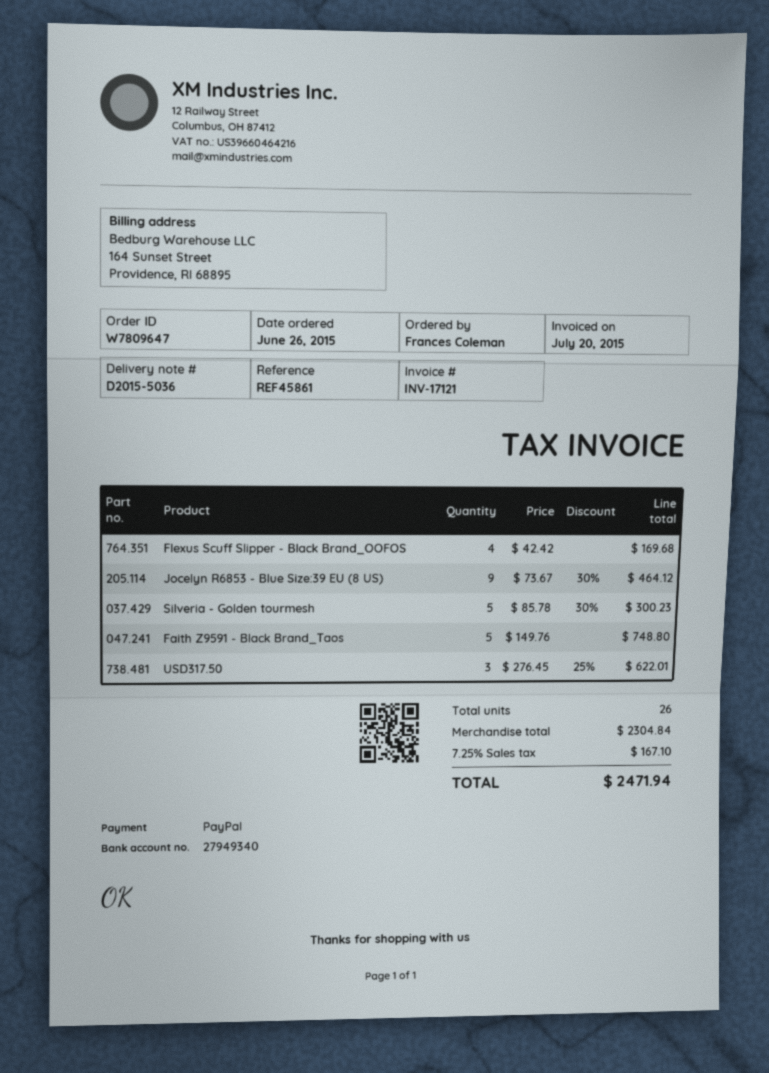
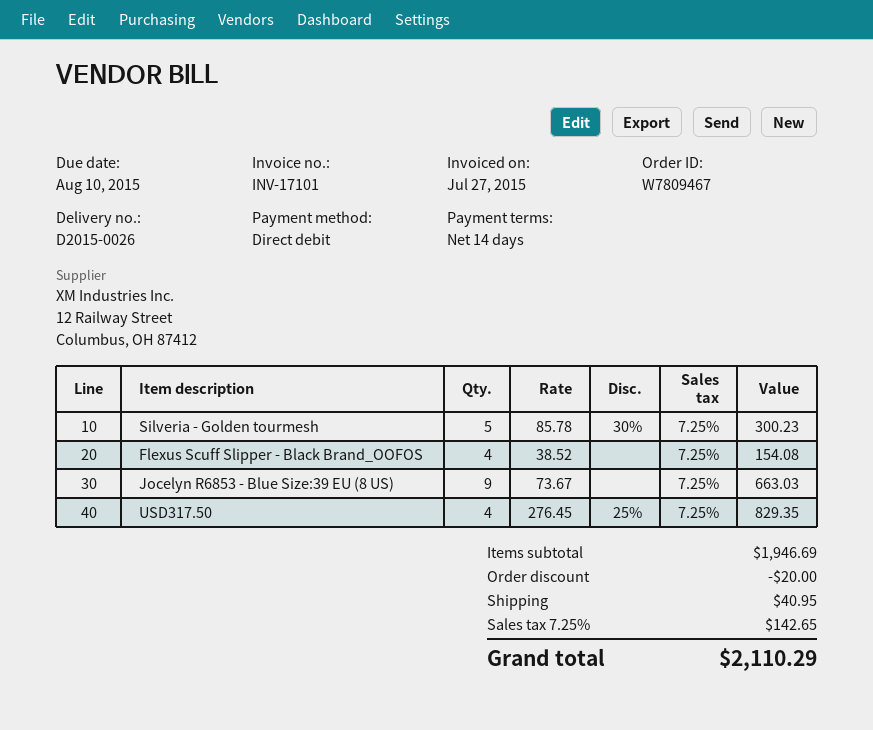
order number: W7809647 -> W7809467
delivery note number: D2015-5036 -> D2015-0026
invoice number: INV-17121 -> INV-17101
invoice date: 2015-07-20 -> 2015-07-27
payment method: PayPal -> direct debit
Flexus Scuff Slipper - Black Brand_OOFOS: 4 x 42.42 = 169.68 -> 4 x 38.52 = 154.08
Jocelyn R6853 - Blue Size:39 EU (8 US): 9 x 73.67 - 30% = 464.12 -> 9 x 73.67 = 663.03
Faith Z9591 - Black Brand_Taos: 5 x 149.76 = 748.80 -> none
USD317.50: 3 x 276.45 - 25% = 622.01 -> 4 x 276.45 - 25% = 829.35
subtotal: 2304.84 -> 1946.69
discount: none -> 20.00
shipping: none -> 40.95
tax: 7.25% = 167.10 -> 7.25% = 142.65
total: 2471.94 -> 2110.29

